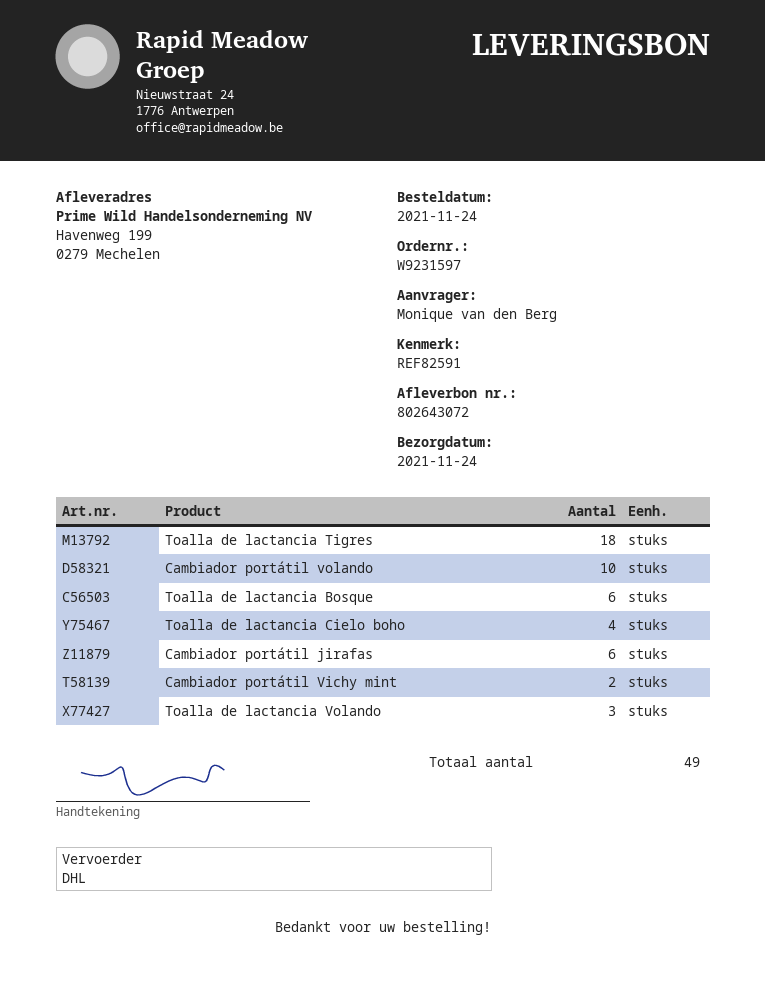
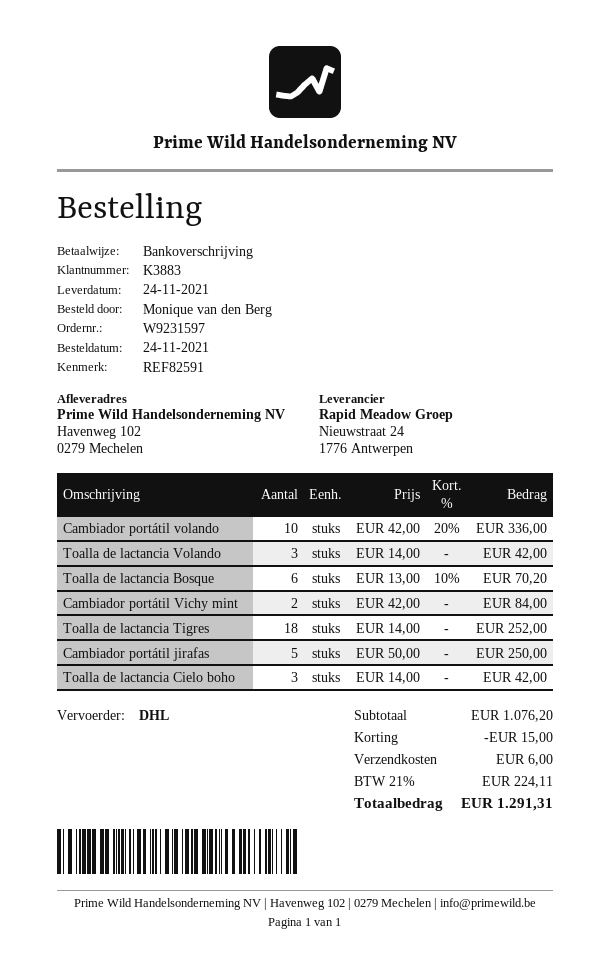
ship to: Havenweg 199, 0279 Mechelen -> Havenweg 102, 0279 Mechelen
Toalla de lactancia Cielo boho: 4 -> 3
Cambiador portátil jirafas: 6 -> 5

